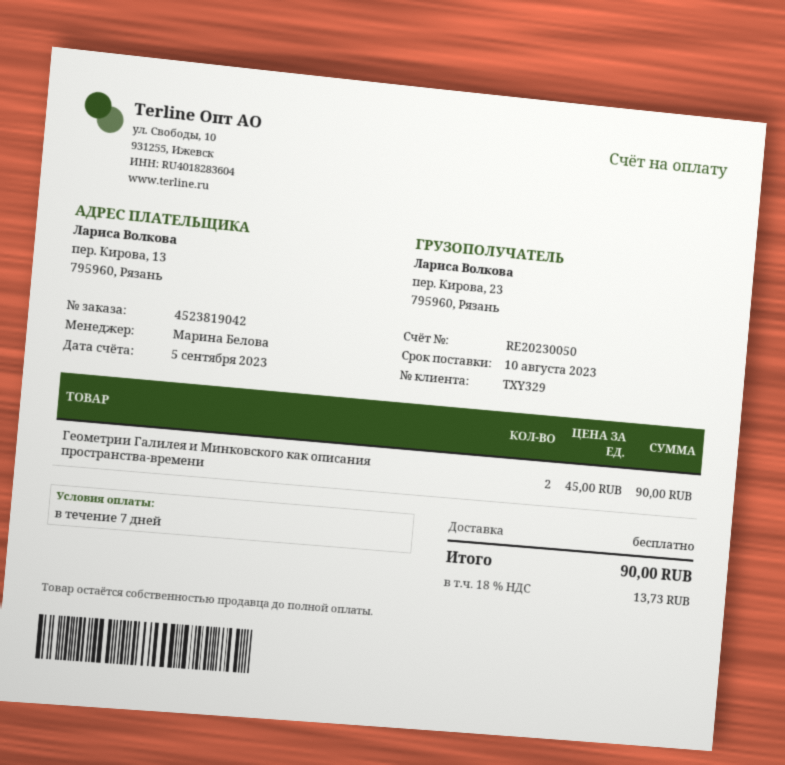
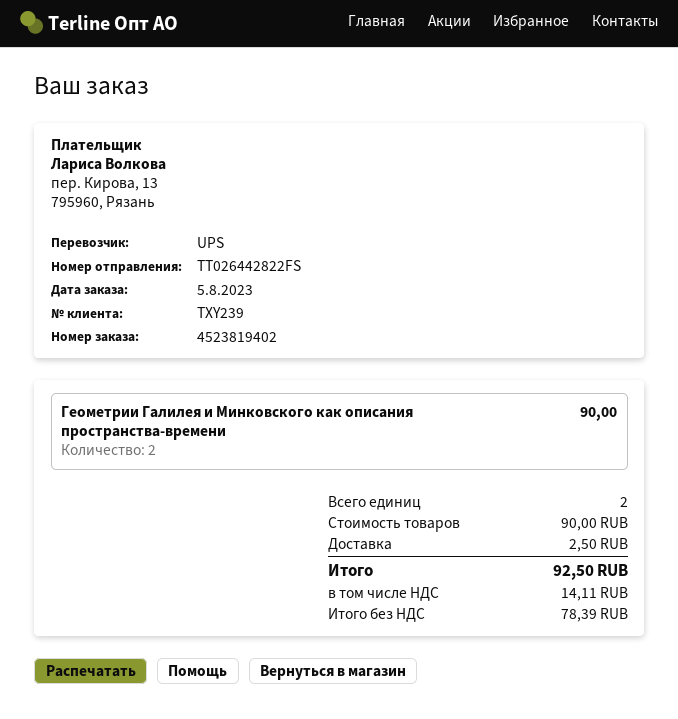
order number: 4523819042 -> 4523819402
customer number: TXY329 -> TXY239
shipping: 0.00 -> 2.50
tax: 13.73 -> 14.11
total: 90.00 -> 92.50

